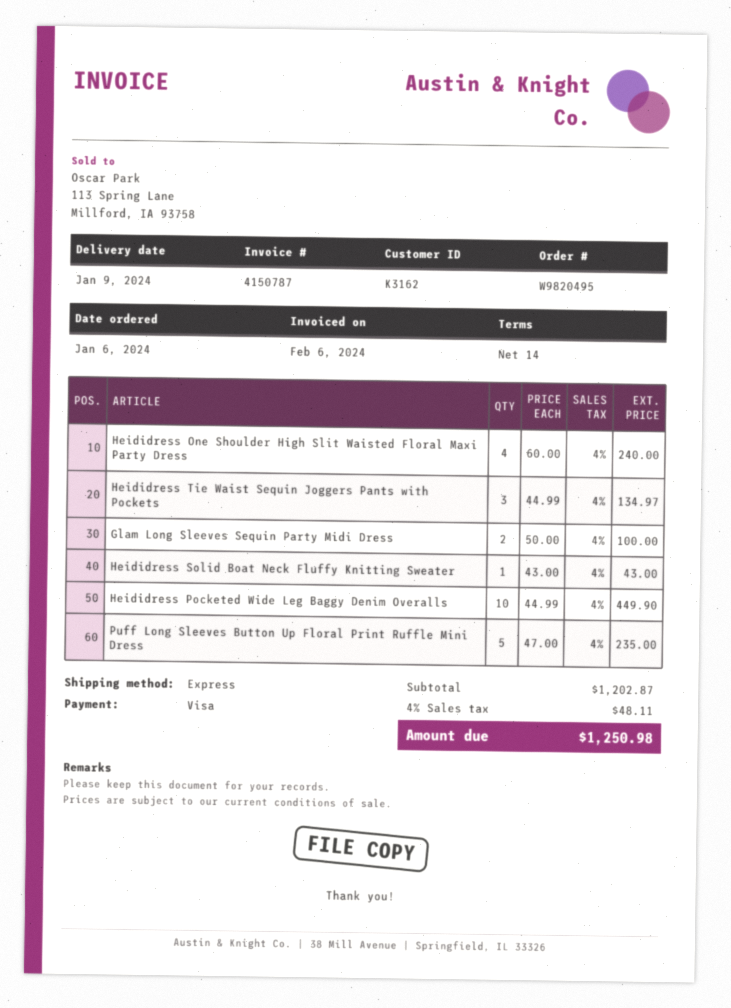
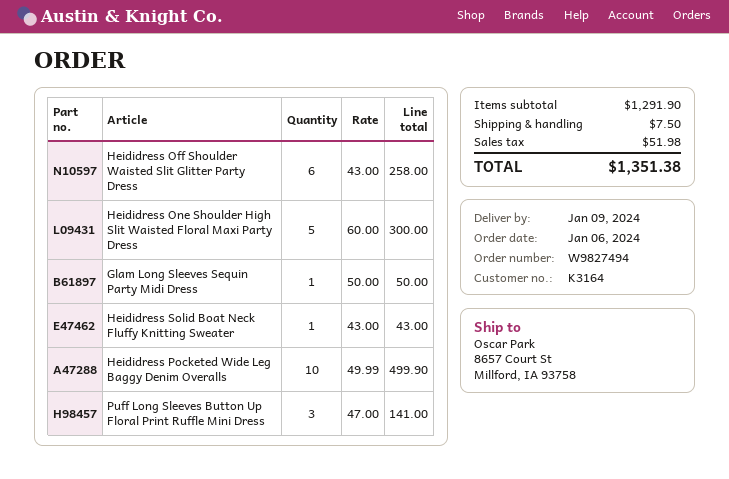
order number: W9820495 -> W9827494
customer number: K3162 -> K3164
Heididress One Shoulder High Slit Waisted Floral Maxi Party Dress: 4 x 60.00 = 240.00 -> 5 x 60.00 = 300.00
Heididress Tie Waist Sequin Joggers Pants with Pockets: 3 x 44.99 = 134.97 -> none
Glam Long Sleeves Sequin Party Midi Dress: 2 x 50.00 = 100.00 -> 1 x 50.00 = 50.00
Heididress Pocketed Wide Leg Baggy Denim Overalls: 10 x 44.99 = 449.90 -> 10 x 49.99 = 499.90
Puff Long Sleeves Button Up Floral Print Ruffle Mini Dress: 5 x 47.00 = 235.00 -> 3 x 47.00 = 141.00
Heididress Off Shoulder Waisted Slit Glitter Party Dress: none -> 6 x 43.00 = 258.00
subtotal: 1202.87 -> 1291.90
shipping: none -> 7.50
tax: 48.11 -> 51.98
total: 1250.98 -> 1351.38

